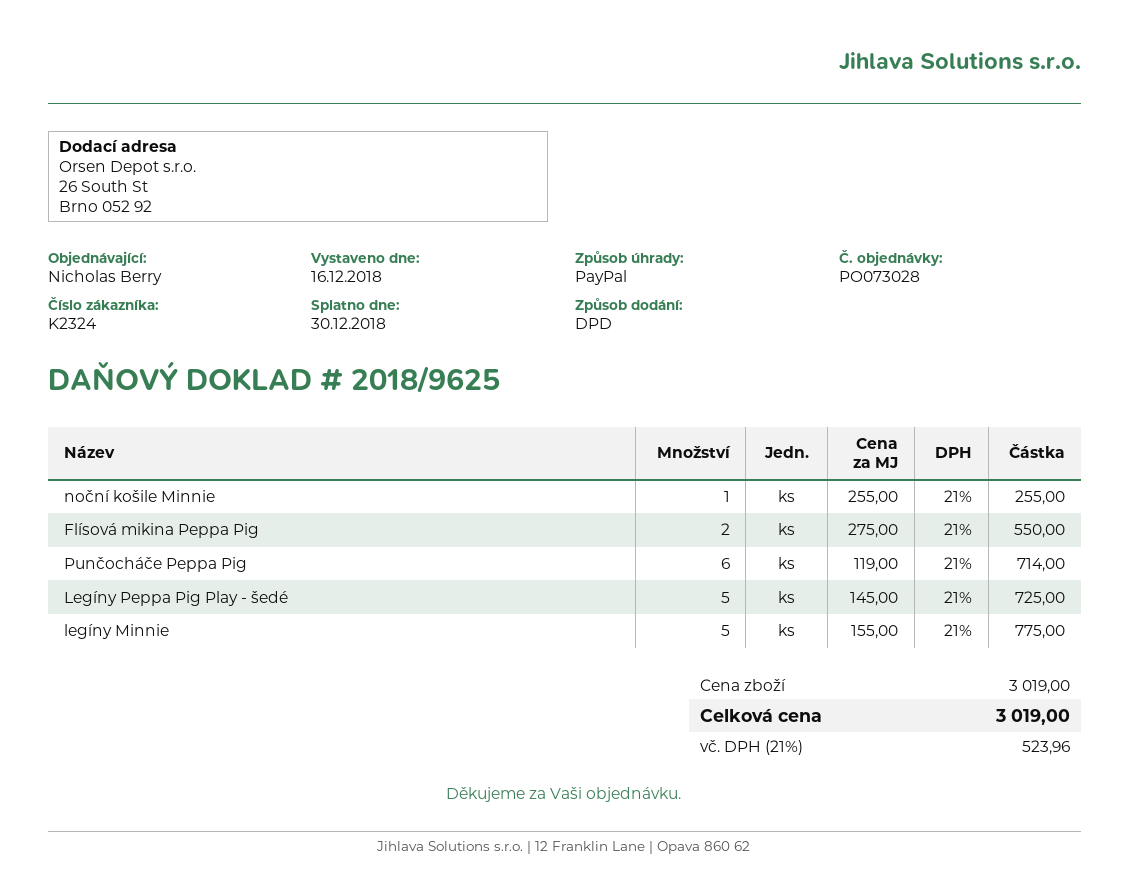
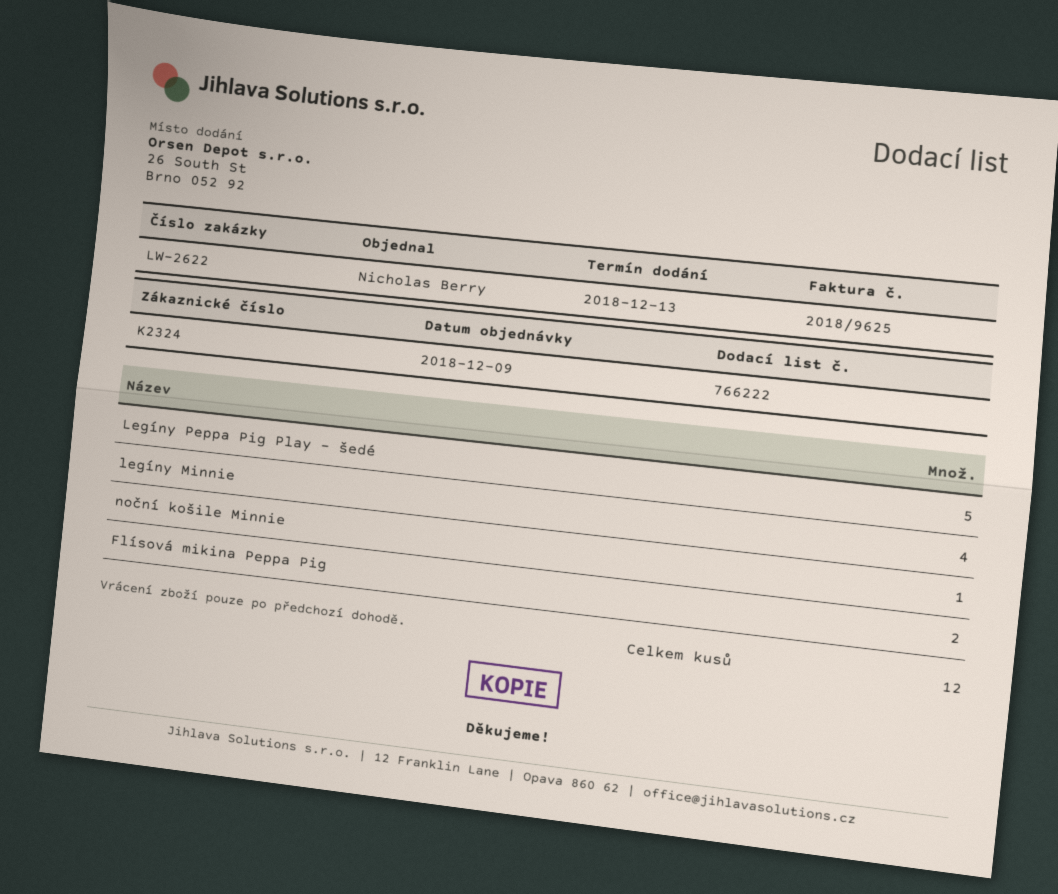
Punčocháče Peppa Pig: 6 -> none
legíny Minnie: 5 -> 4

